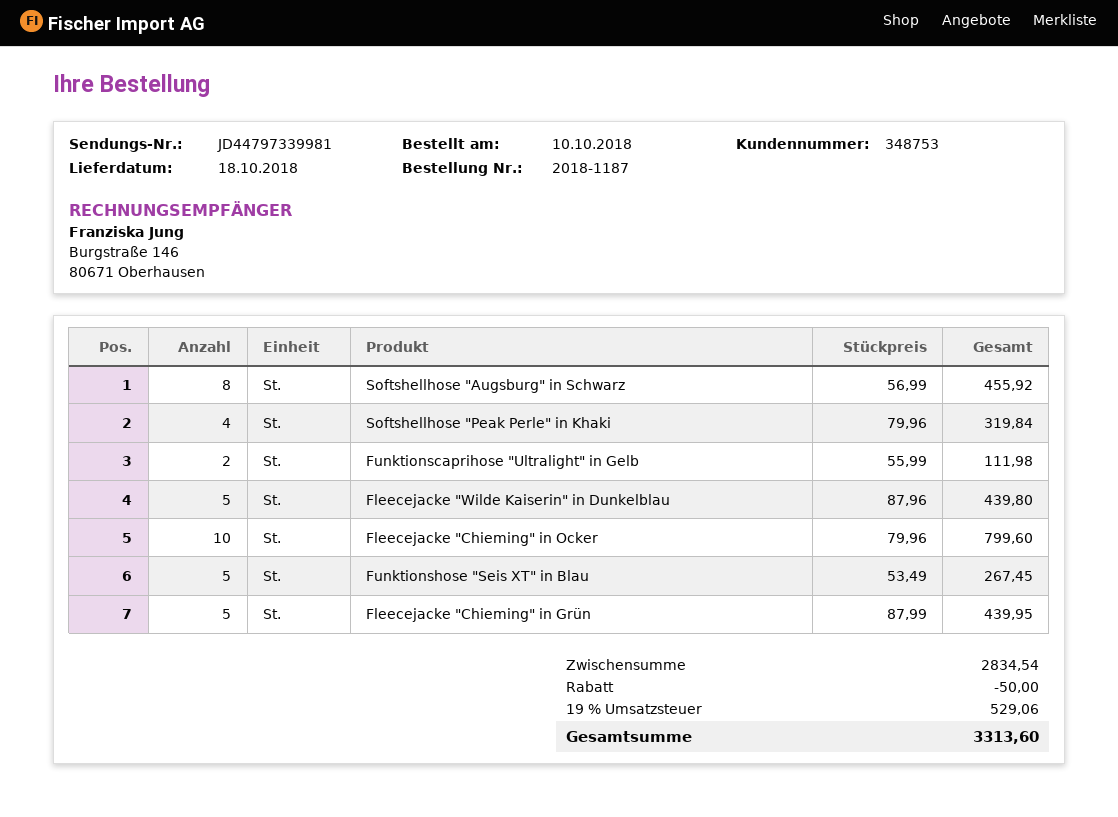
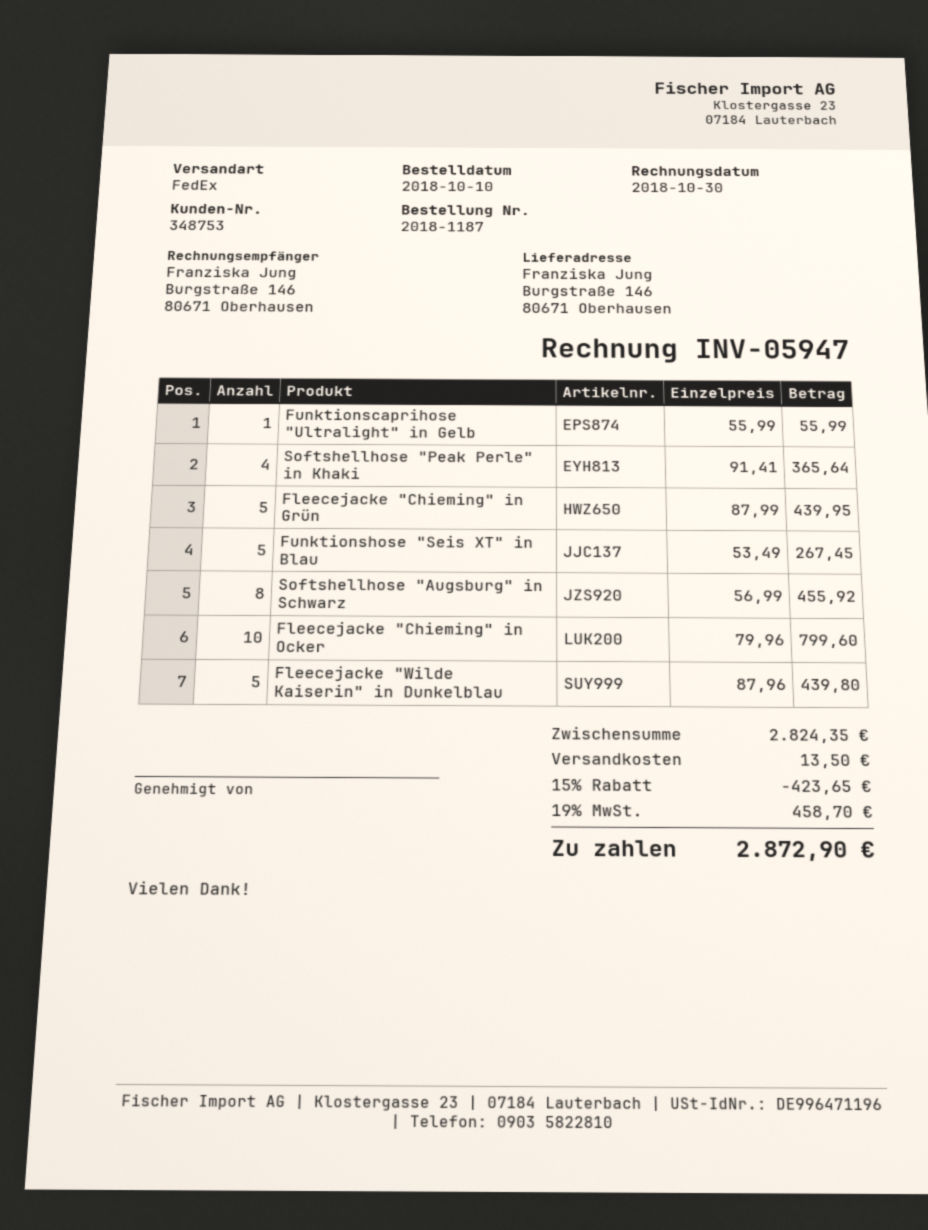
Softshellhose "Peak Perle" in Khaki: 4 x 79.96 = 319.84 -> 4 x 91.41 = 365.64
Funktionscaprihose "Ultralight" in Gelb: 2 x 55.99 = 111.98 -> 1 x 55.99 = 55.99
subtotal: 2834.54 -> 2824.35
discount: 50.00 -> 423.65
shipping: none -> 13.50
tax: 19% = 529.06 -> 19% = 458.70
total: 3313.60 -> 2872.90

